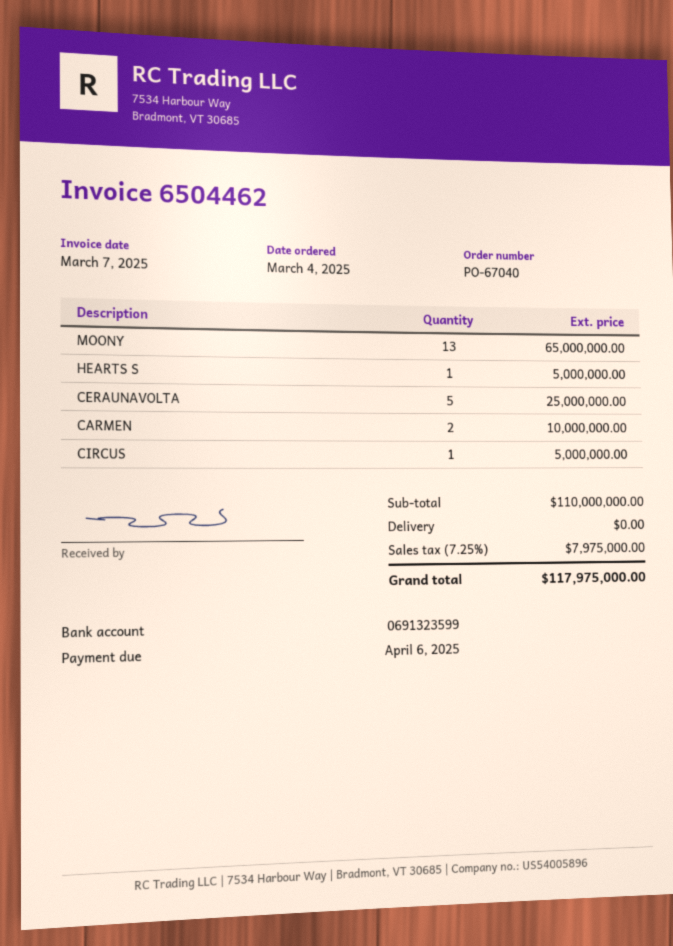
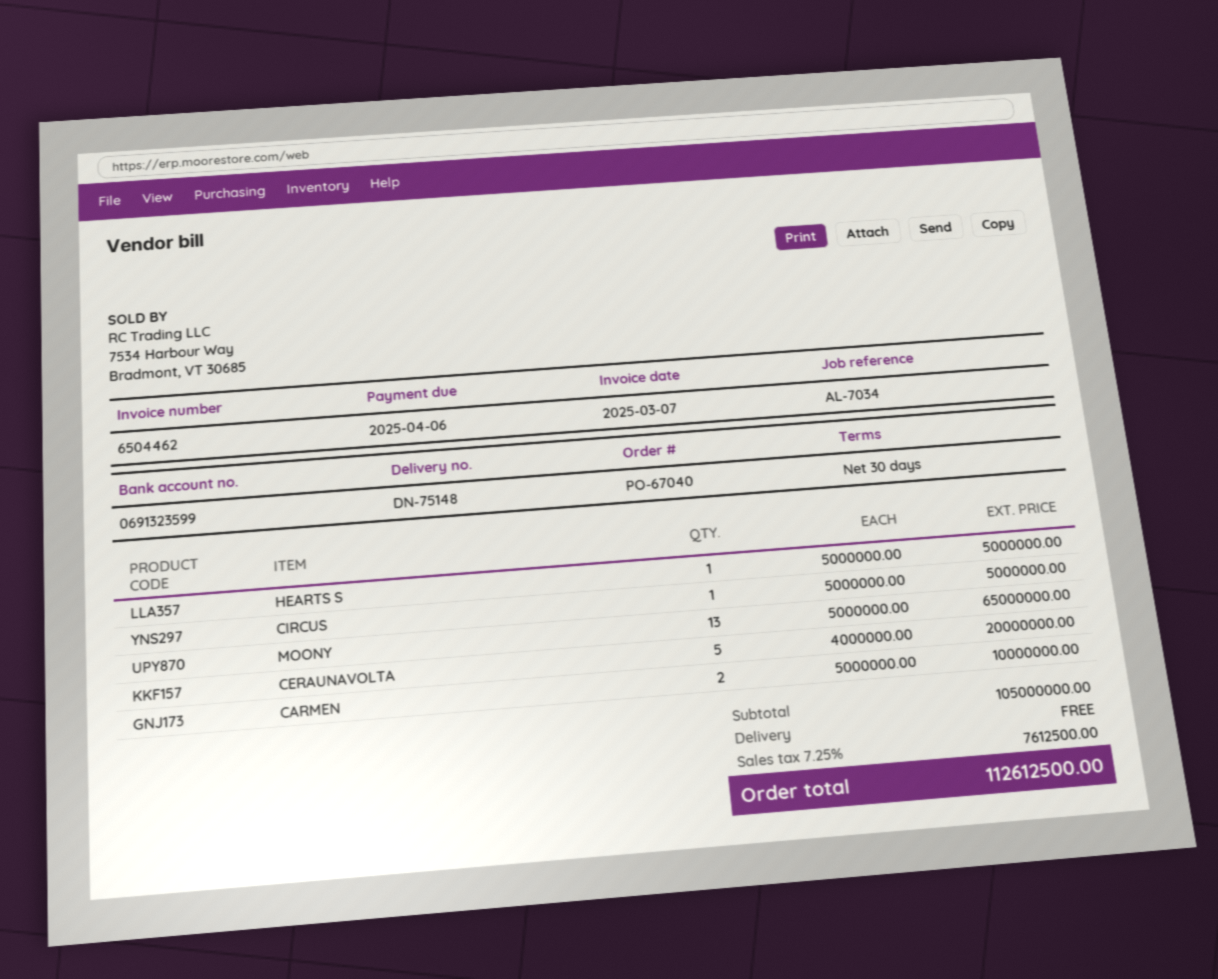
CERAUNAVOLTA: 5 for 25000000.00 -> 5 for 20000000.00
subtotal: 110000000.00 -> 105000000.00
tax: 7.25% = 7975000.00 -> 7.25% = 7612500.00
total: 117975000.00 -> 112612500.00

